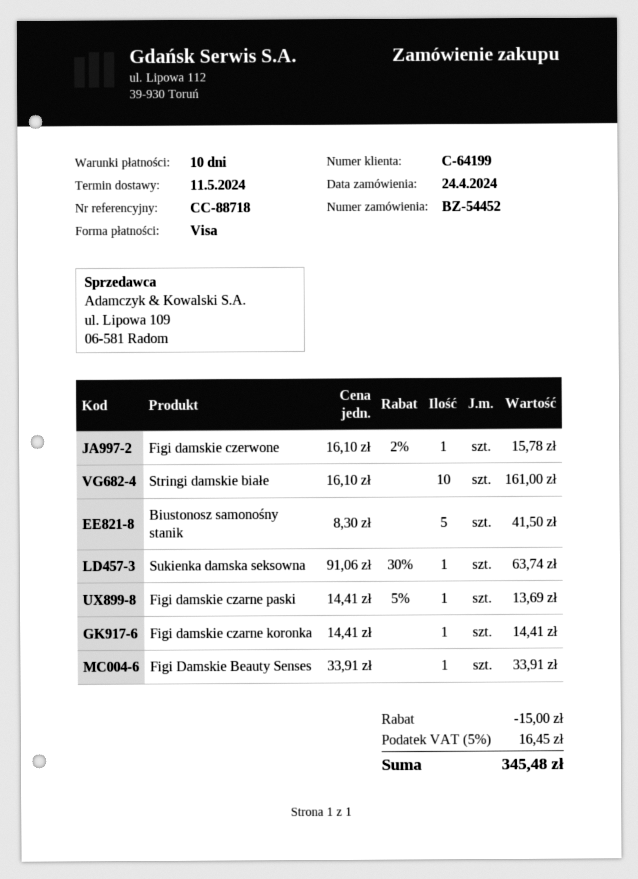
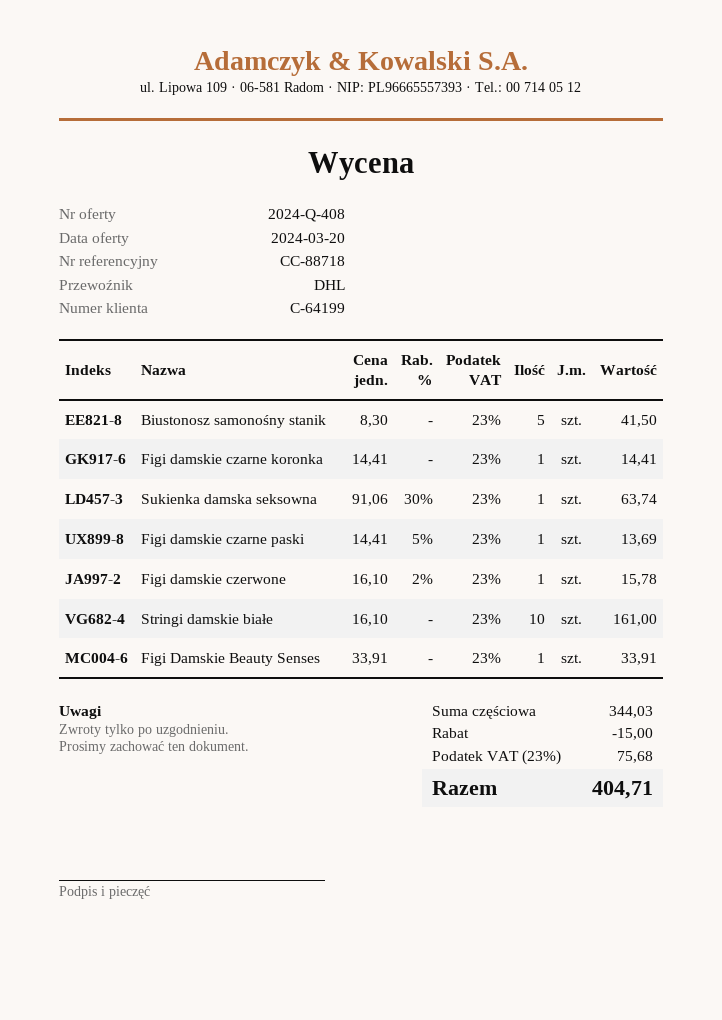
tax: 5% = 16.45 -> 23% = 75.68
total: 345.48 -> 404.71

